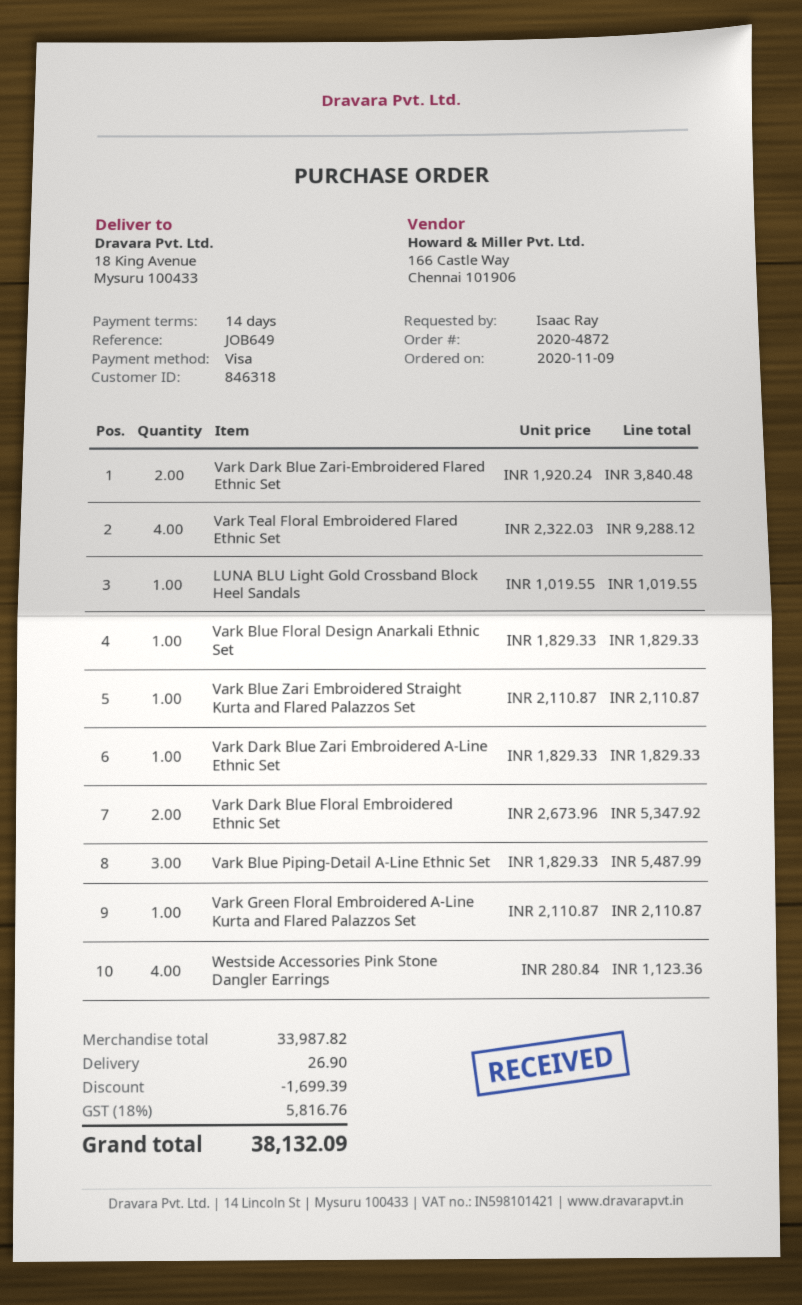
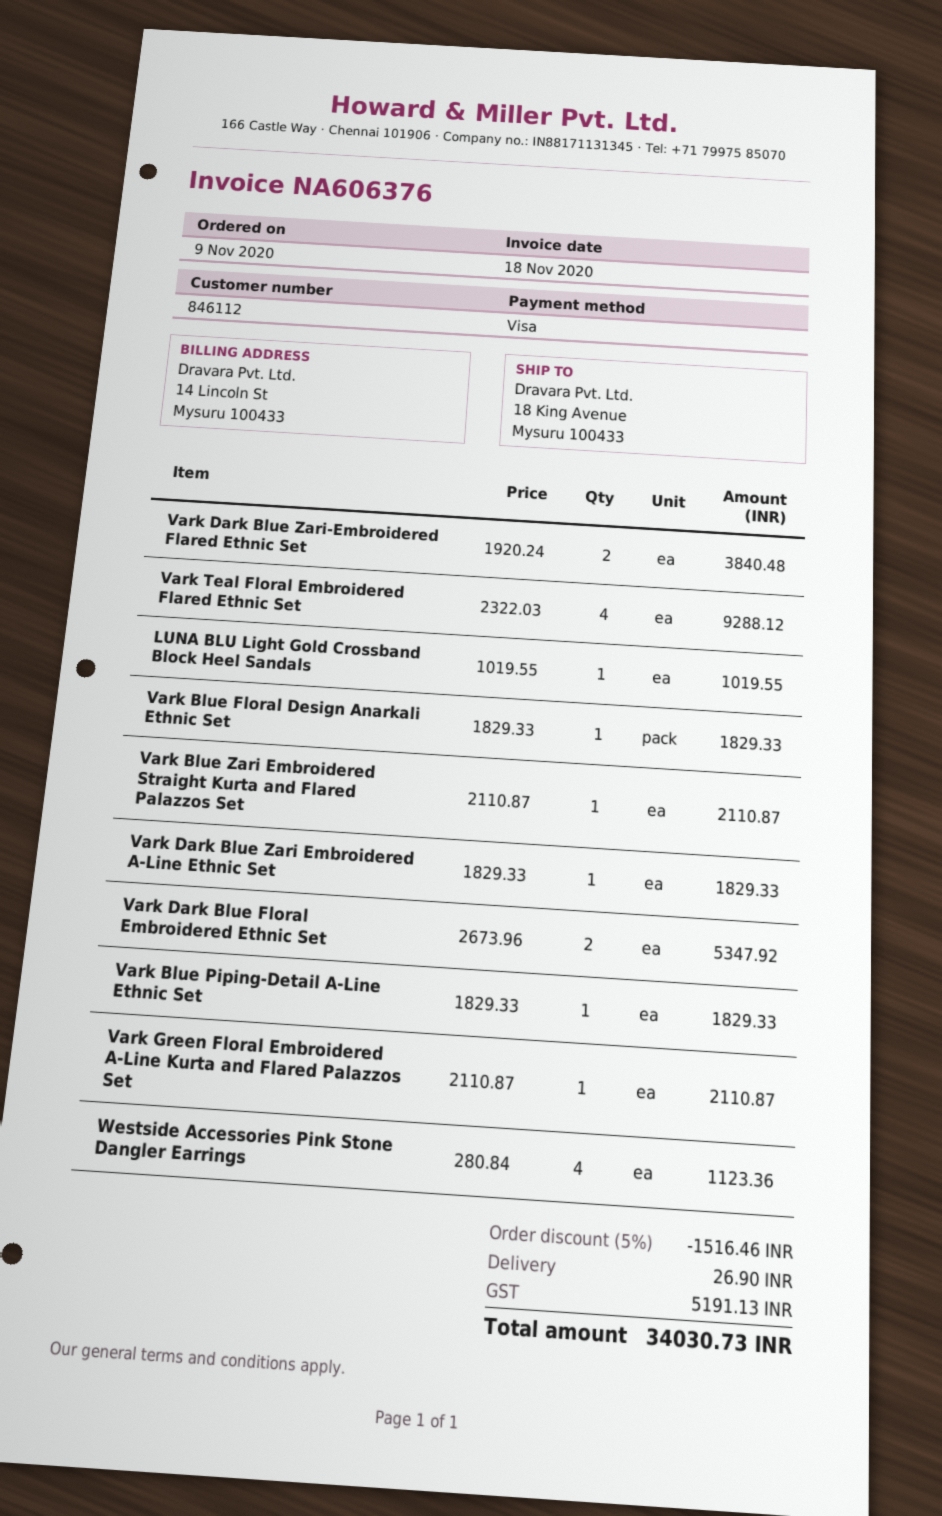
customer number: 846318 -> 846112
Vark Blue Piping-Detail A-Line Ethnic Set: 3 x 1829.33 = 5487.99 -> 1 x 1829.33 = 1829.33
discount: 1699.39 -> 1516.46
tax: 5816.76 -> 5191.13
total: 38132.09 -> 34030.73

